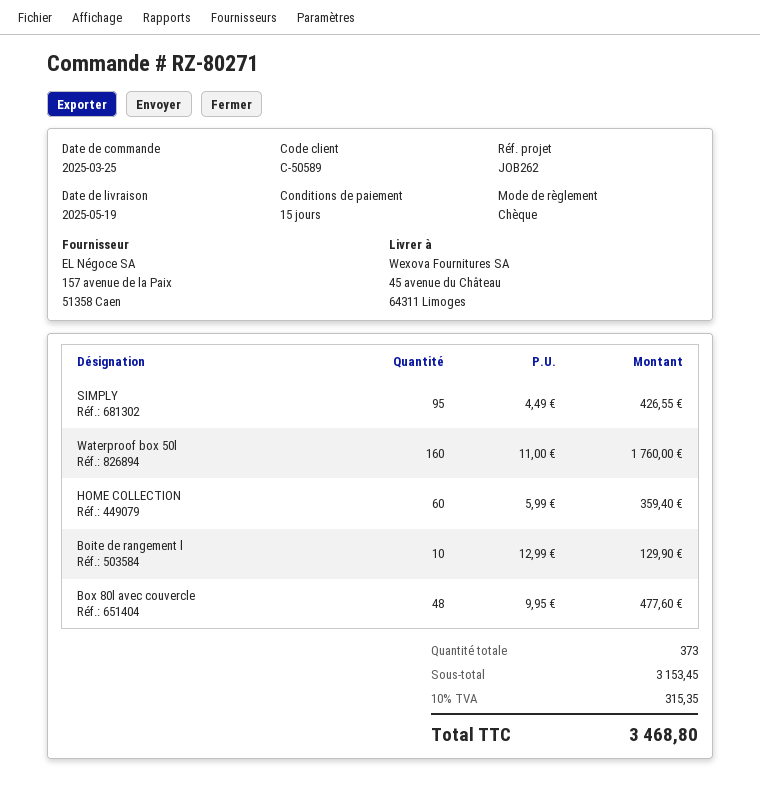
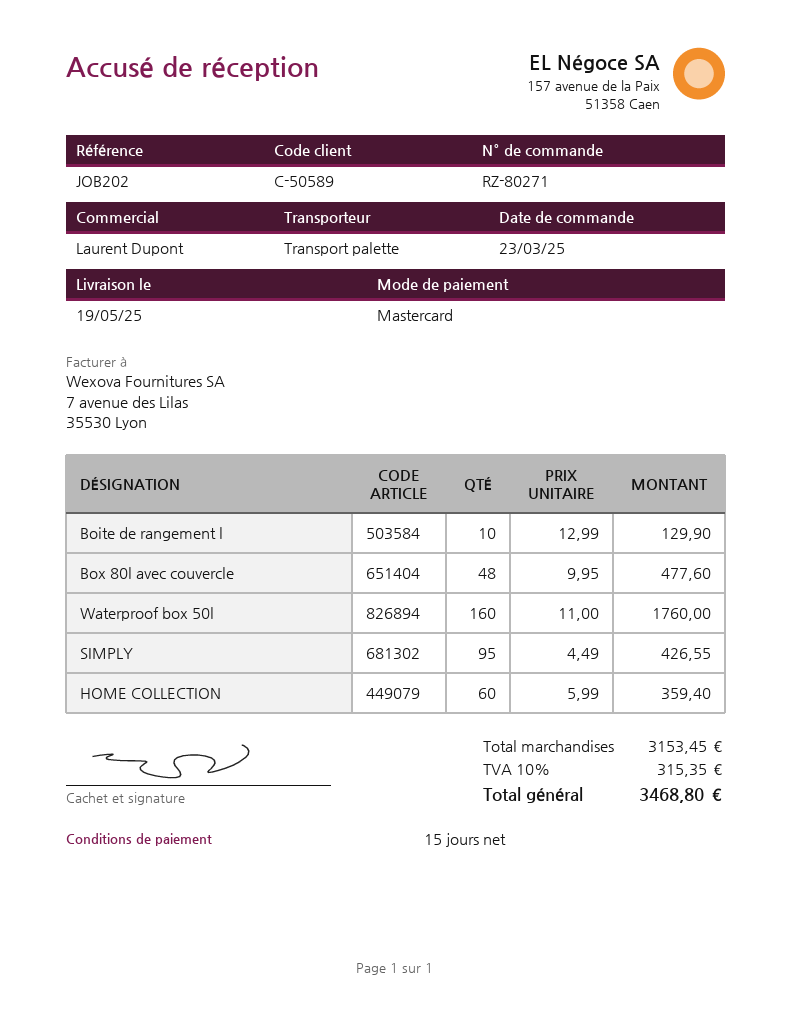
order date: 2025-03-25 -> 2025-03-23
reference: JOB262 -> JOB202
payment method: cheque -> Mastercard

